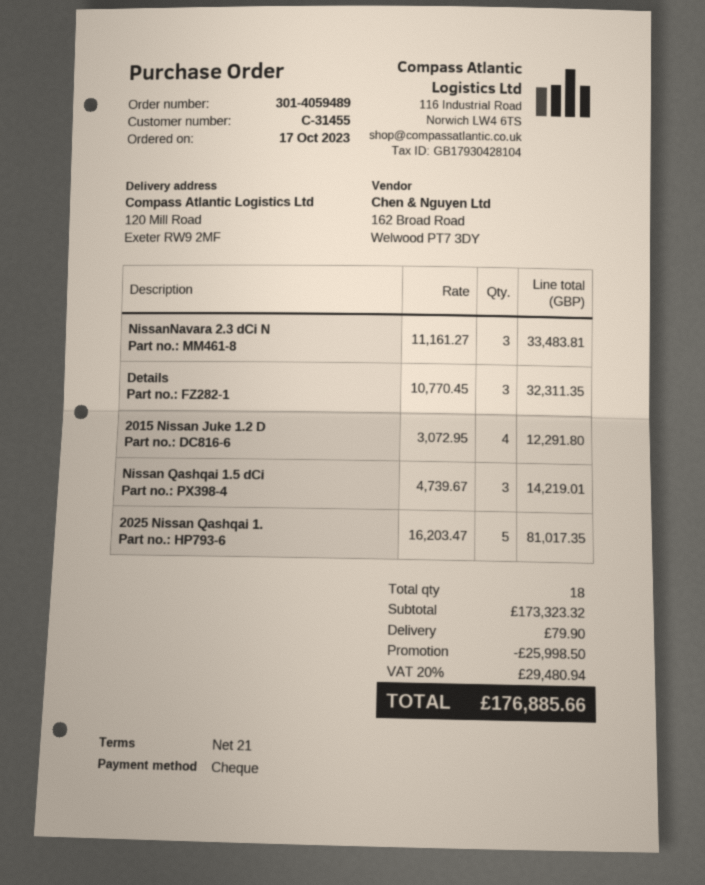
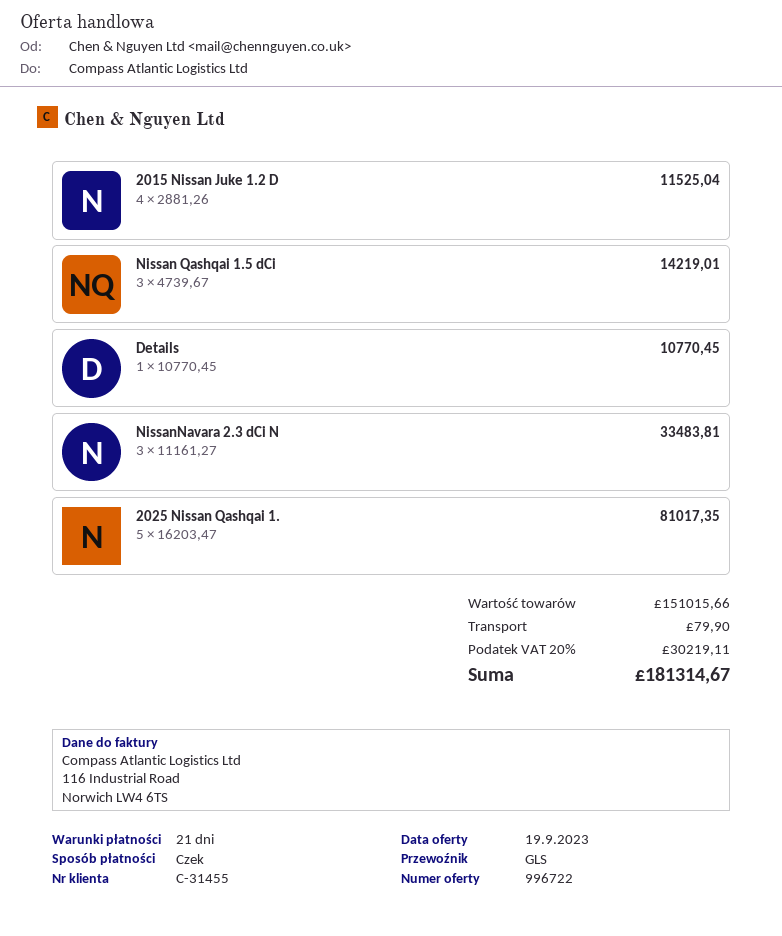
Details: 3 x 10770.45 = 32311.35 -> 1 x 10770.45 = 10770.45
2015 Nissan Juke 1.2 D: 4 x 3072.95 = 12291.80 -> 4 x 2881.26 = 11525.04
subtotal: 173323.32 -> 151015.66
discount: 25998.50 -> none
tax: 20% = 29480.94 -> 20% = 30219.11
total: 176885.66 -> 181314.67

